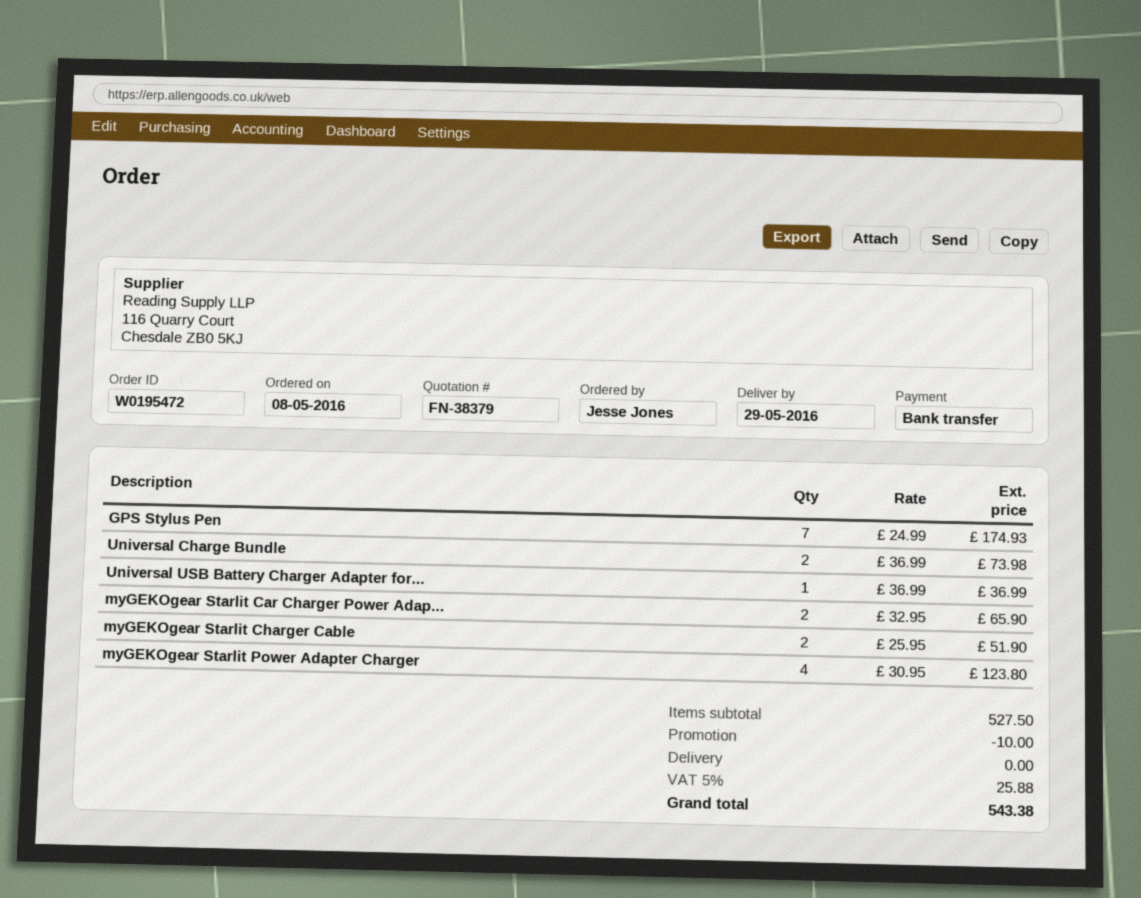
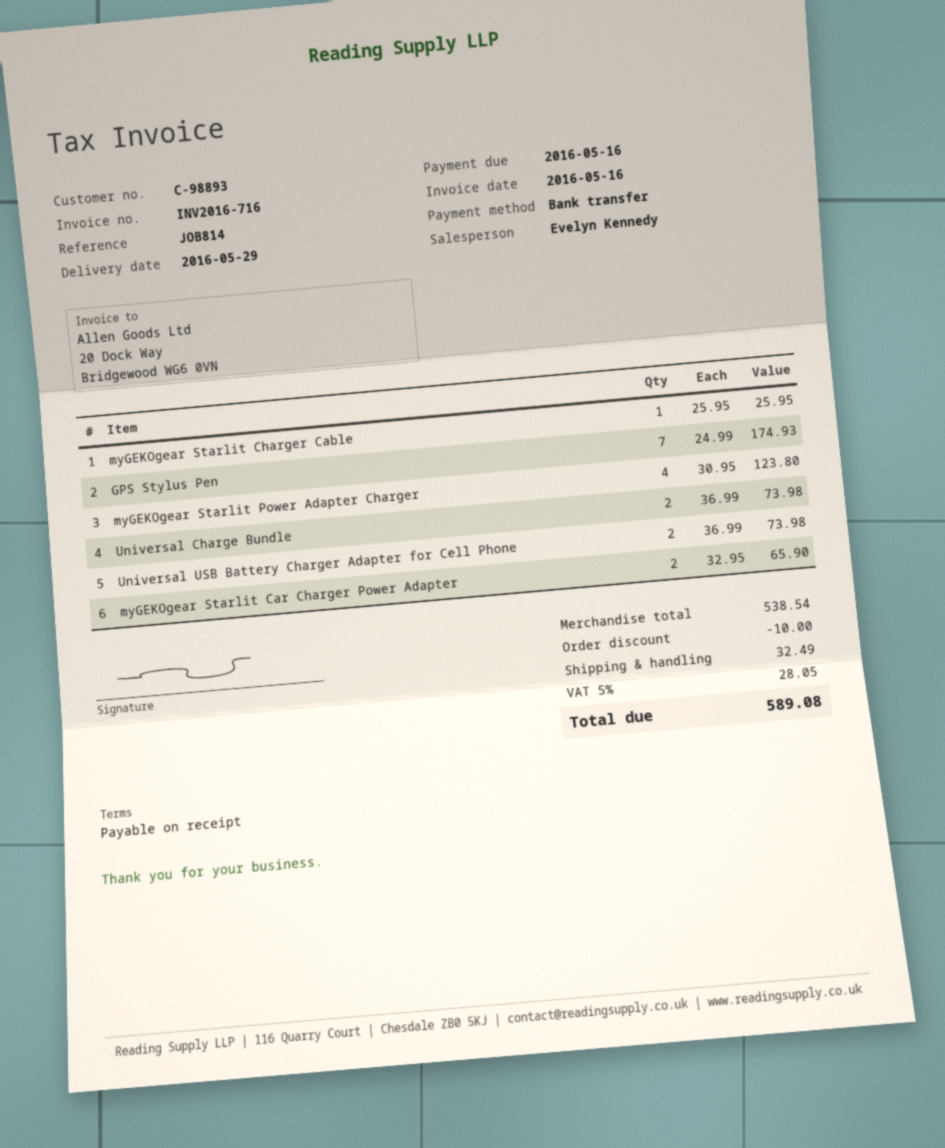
Universal USB Battery Charger Adapter for...: 1 x 36.99 = 36.99 -> 2 x 36.99 = 73.98
myGEKOgear Starlit Charger Cable: 2 x 25.95 = 51.90 -> 1 x 25.95 = 25.95
subtotal: 527.50 -> 538.54
shipping: 0.00 -> 32.49
tax: 5% = 25.88 -> 5% = 28.05
total: 543.38 -> 589.08

